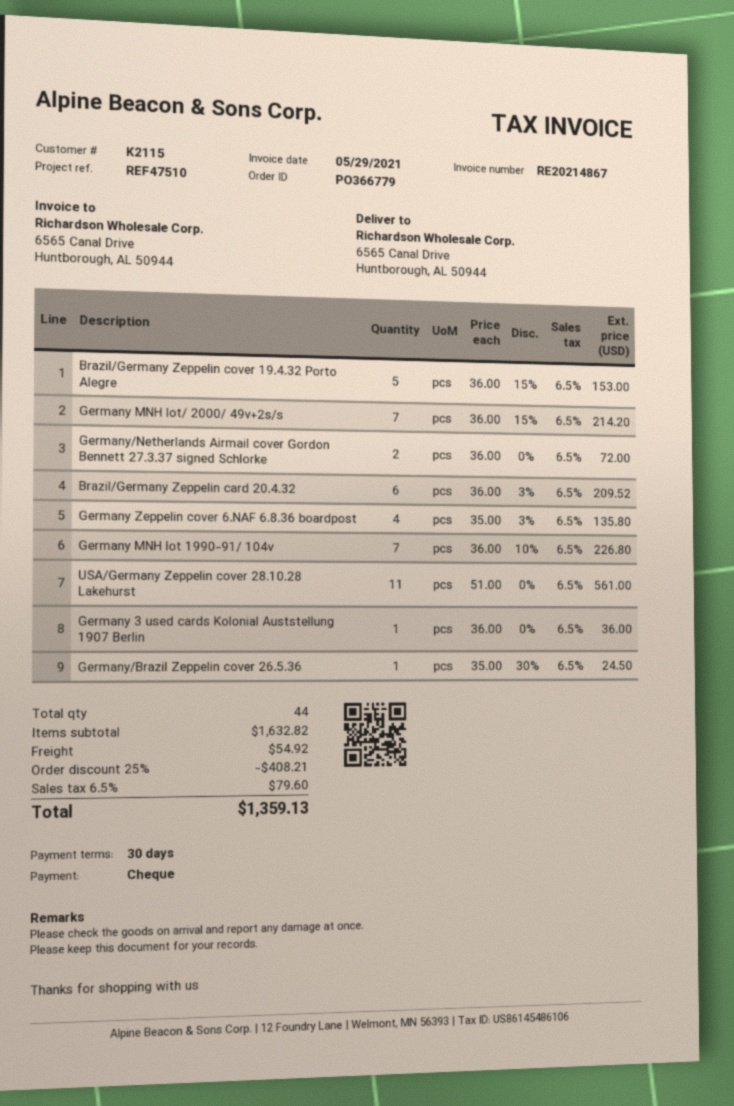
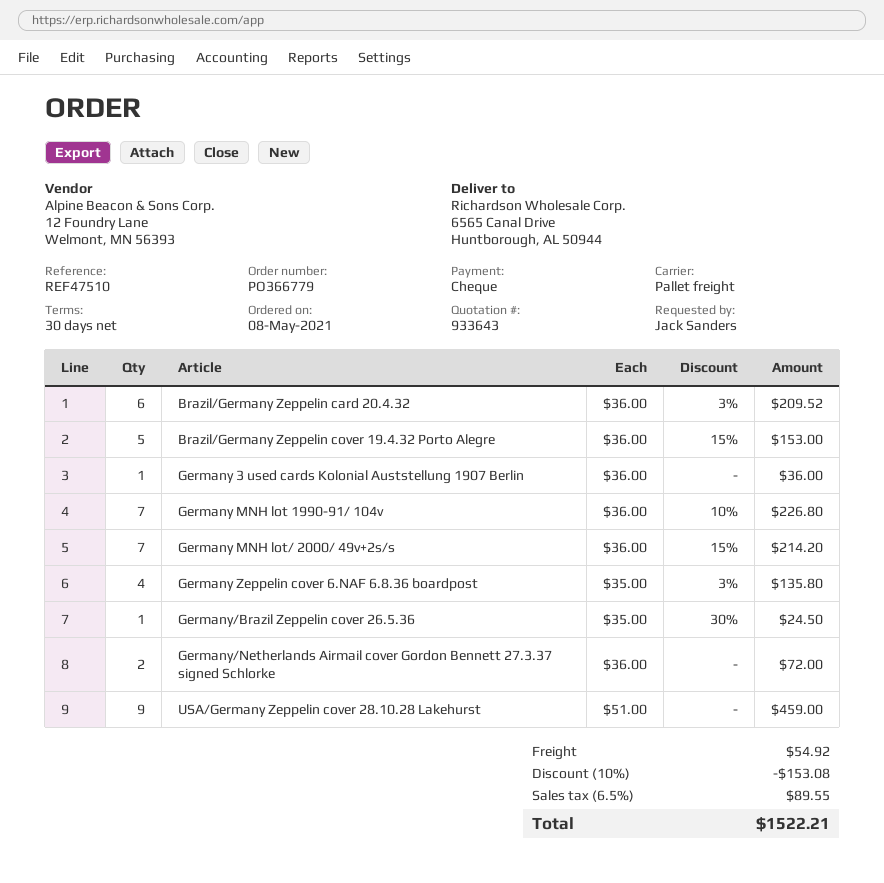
USA/Germany Zeppelin cover 28.10.28 Lakehurst: 11 x 51.00 = 561.00 -> 9 x 51.00 = 459.00
discount: 25% = 408.21 -> 10% = 153.08
tax: 6.5% = 79.60 -> 6.5% = 89.55
total: 1359.13 -> 1522.21

